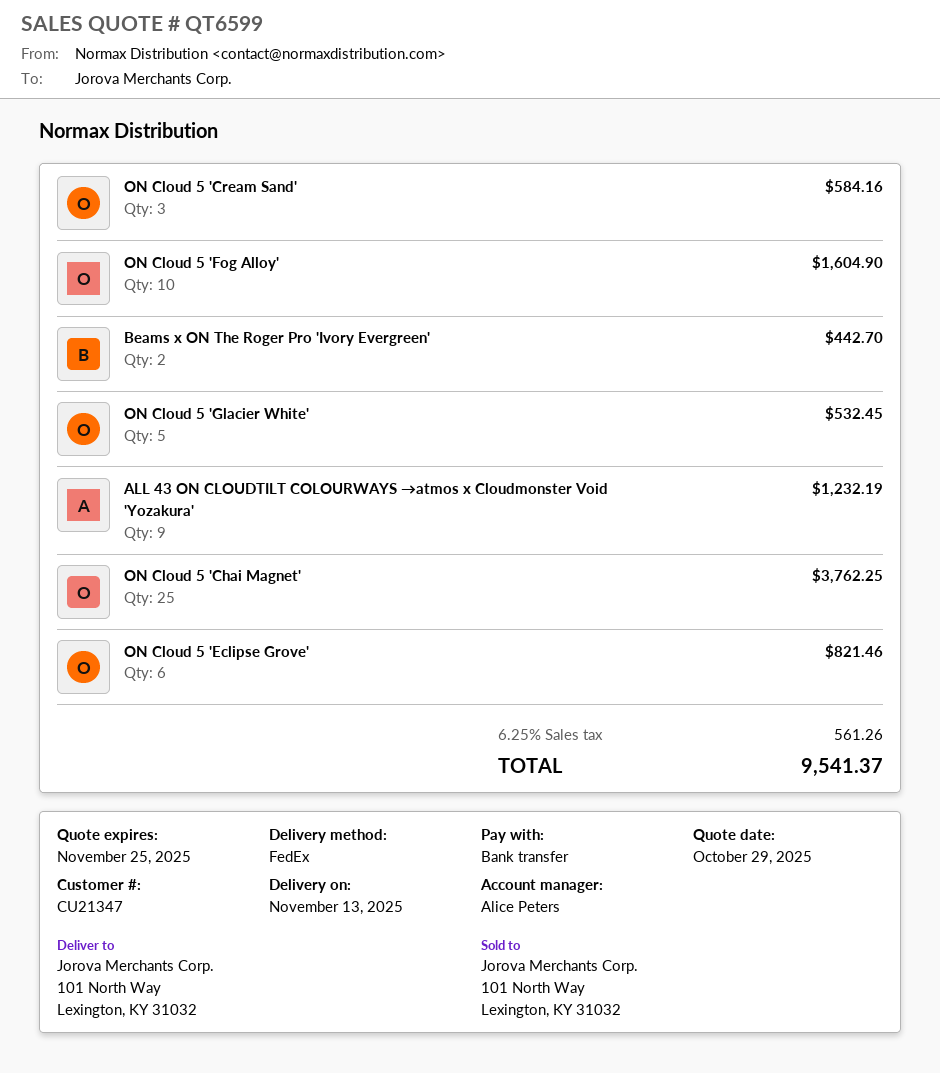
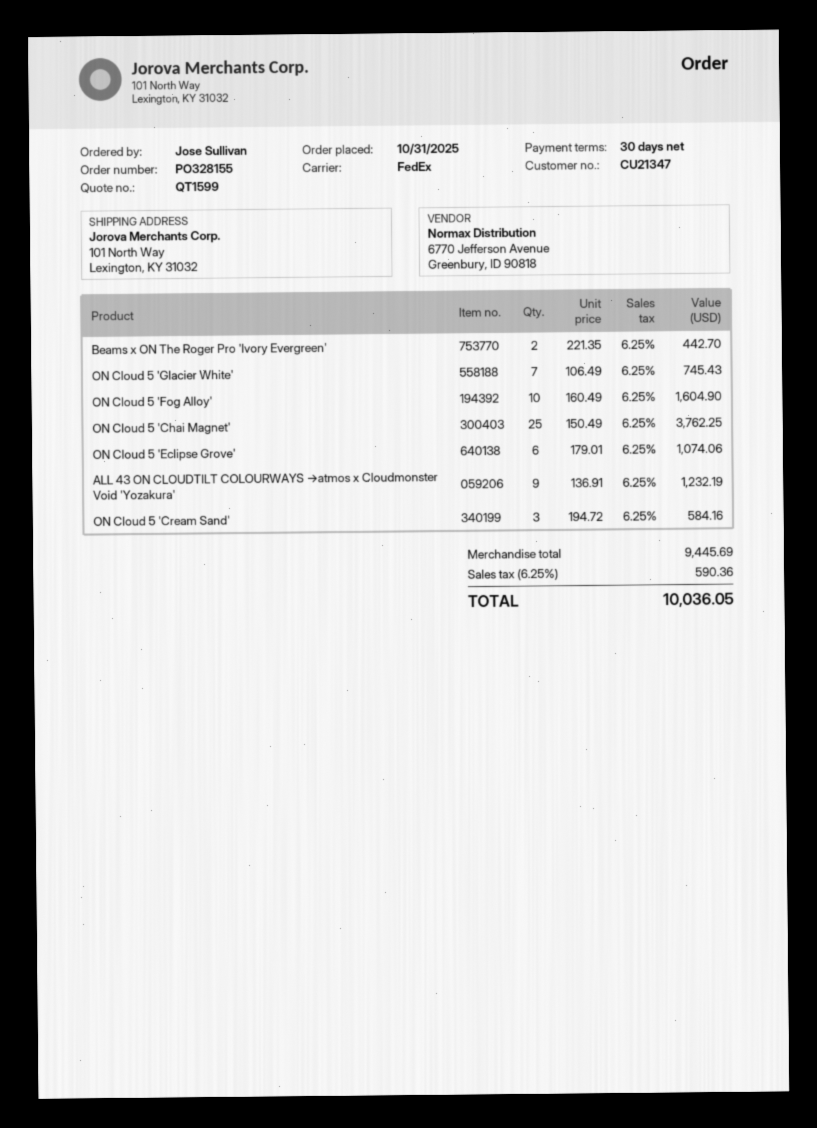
quote number: QT6599 -> QT1599
ON Cloud 5 'Glacier White': 5 for 532.45 -> 7 for 745.43
ON Cloud 5 'Eclipse Grove': 6 for 821.46 -> 6 for 1074.06
tax: 6.25% = 561.26 -> 6.25% = 590.36
total: 9541.37 -> 10036.05

